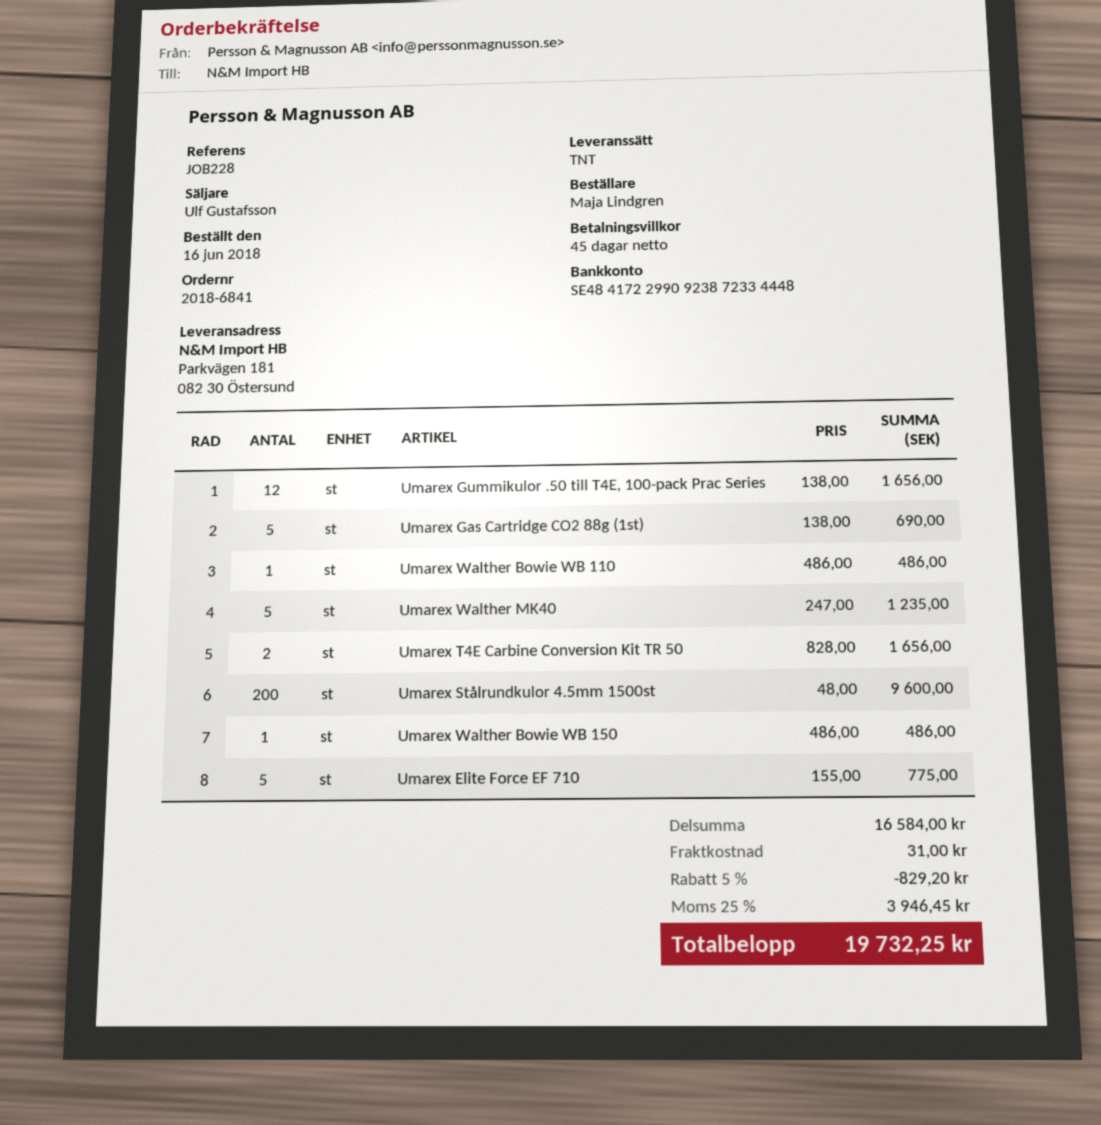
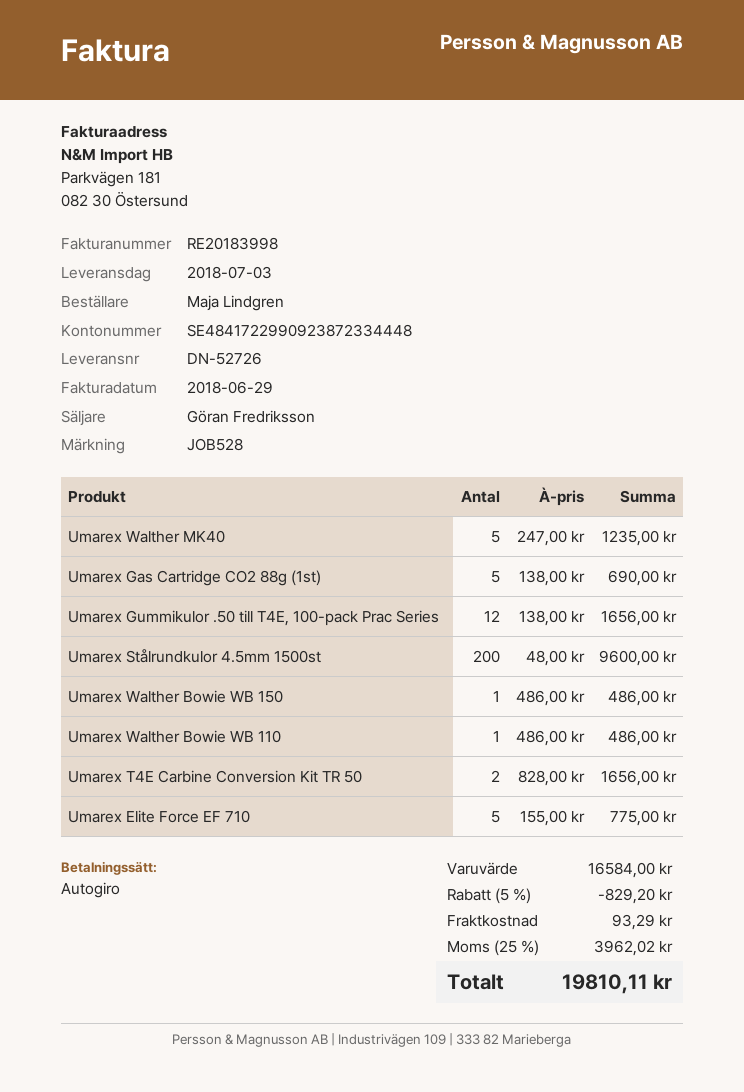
reference: JOB228 -> JOB528
sales rep: Ulf Gustafsson -> Göran Fredriksson
shipping: 31.00 -> 93.29
tax: 25% = 3946.45 -> 25% = 3962.02
total: 19732.25 -> 19810.11

